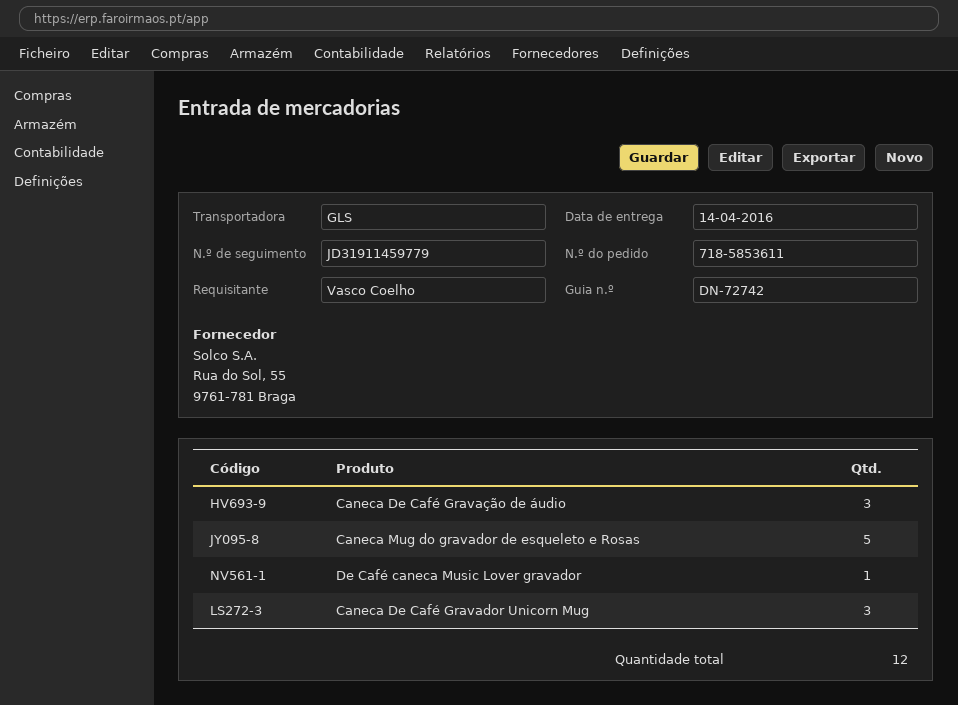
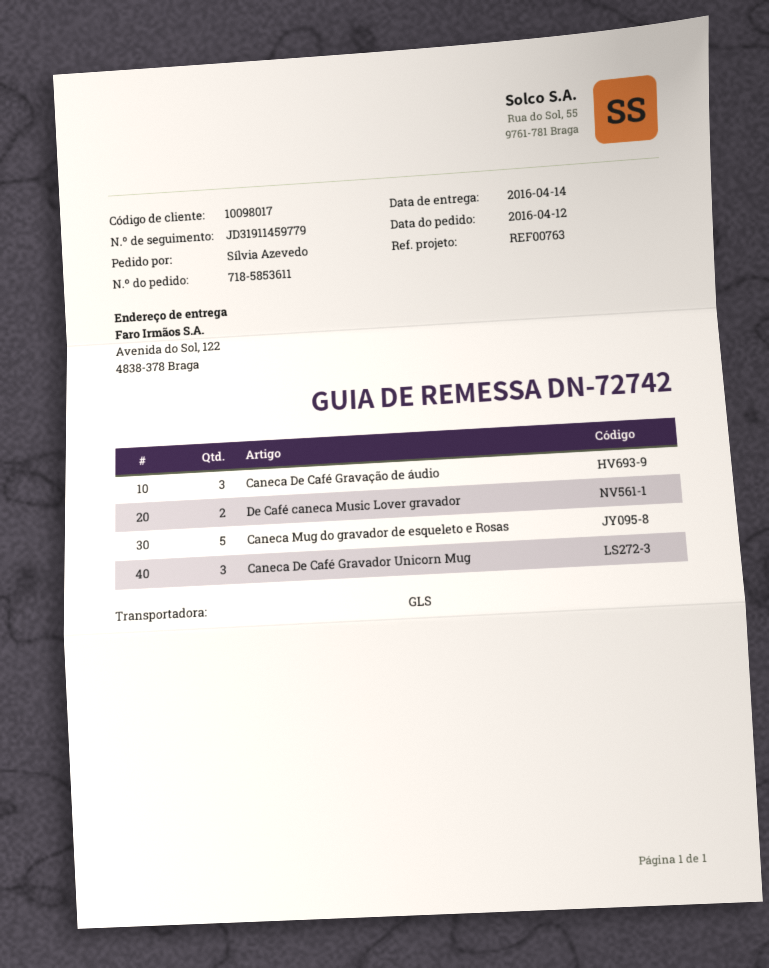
ordered by: Vasco Coelho -> Sílvia Azevedo
De Café caneca Music Lover gravador: 1 -> 2

